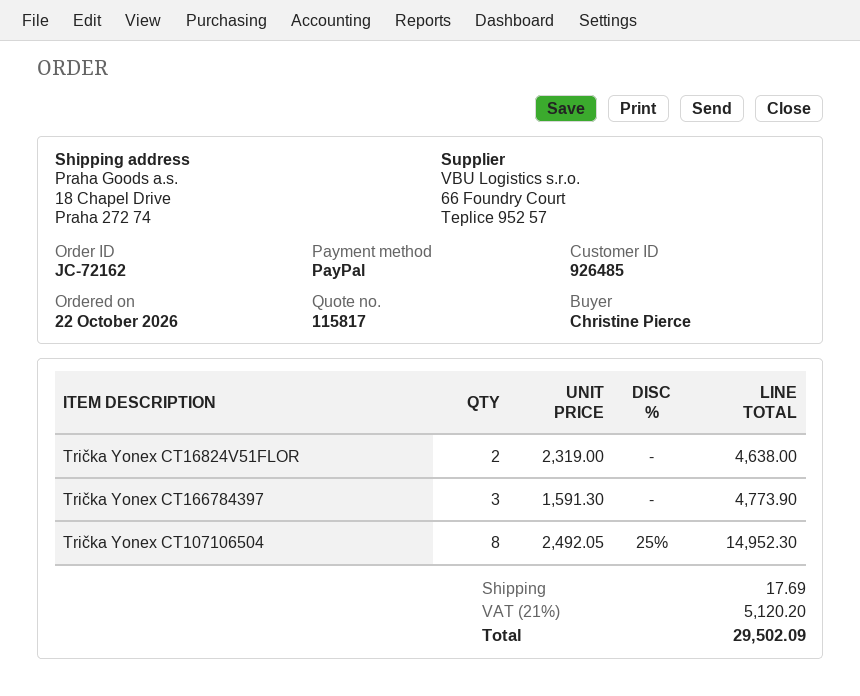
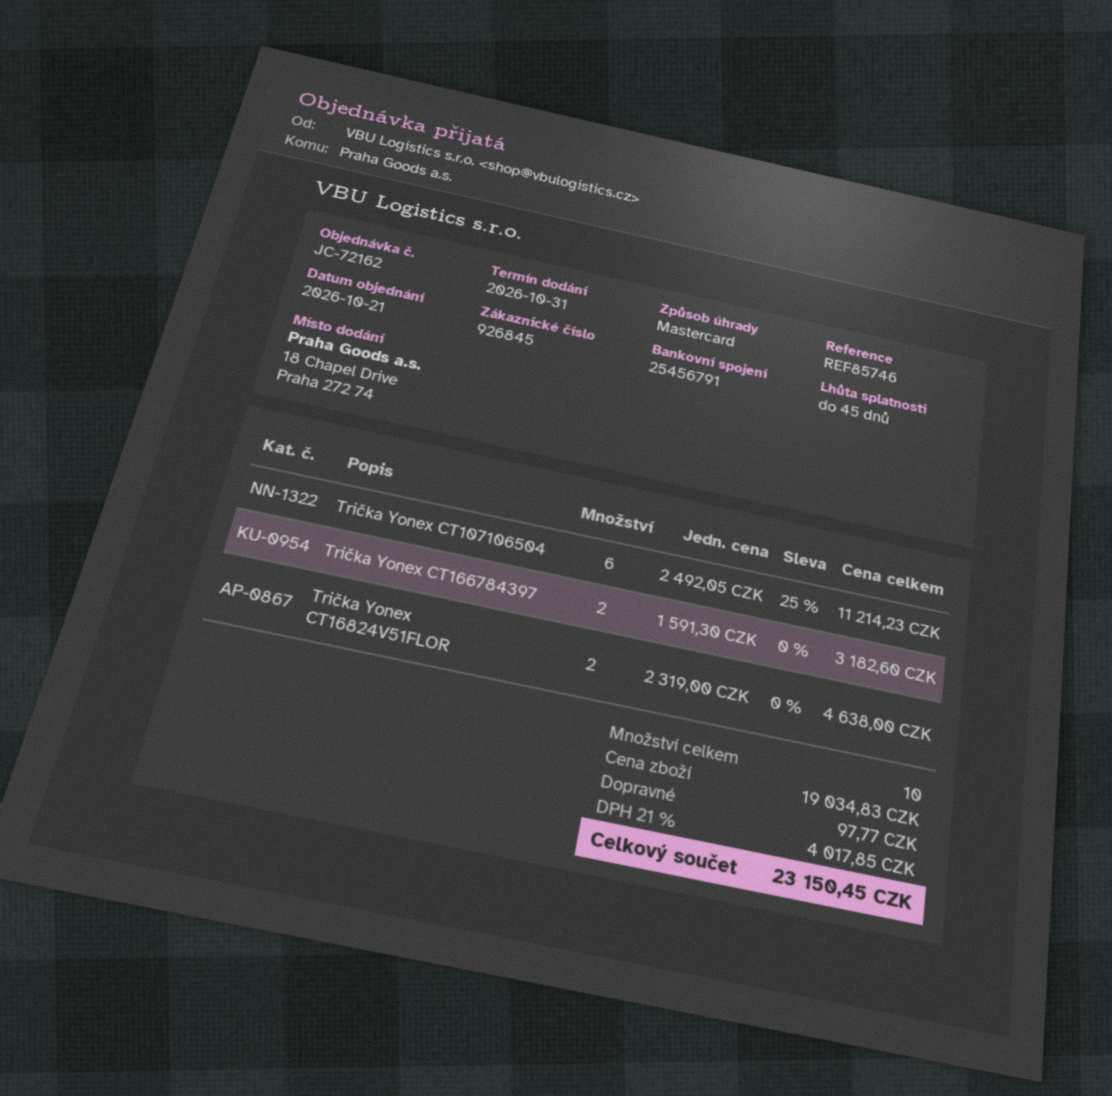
order date: 2026-10-22 -> 2026-10-21
customer number: 926485 -> 926845
payment method: PayPal -> Mastercard
Trička Yonex CT166784397: 3 x 1591.30 = 4773.90 -> 2 x 1591.30 = 3182.60
Trička Yonex CT107106504: 8 x 2492.05 - 25% = 14952.30 -> 6 x 2492.05 - 25% = 11214.23
shipping: 17.69 -> 97.77
tax: 21% = 5120.20 -> 21% = 4017.85
total: 29502.09 -> 23150.45

